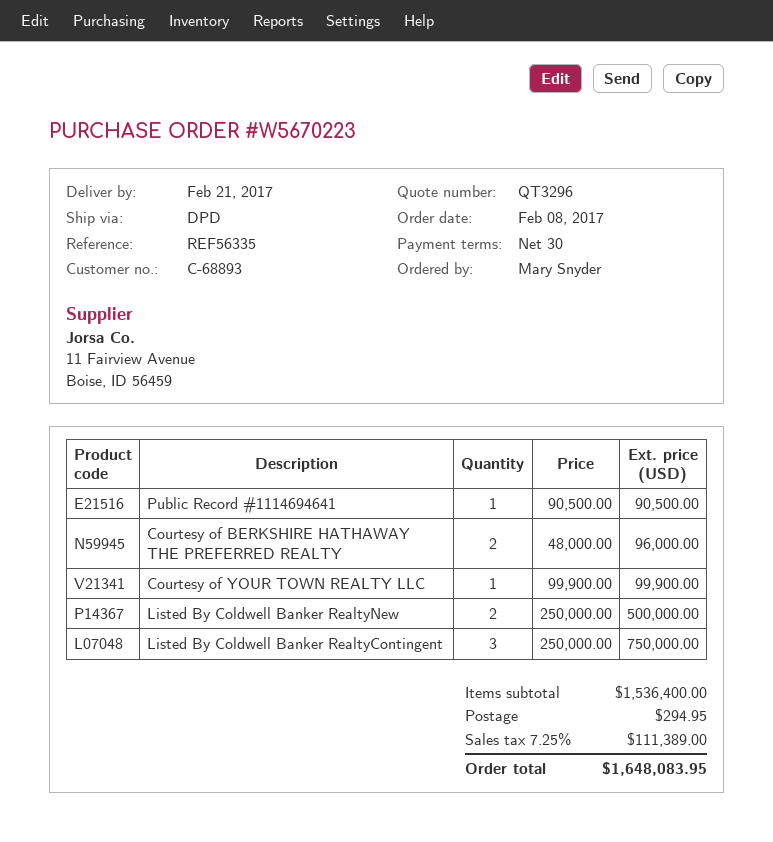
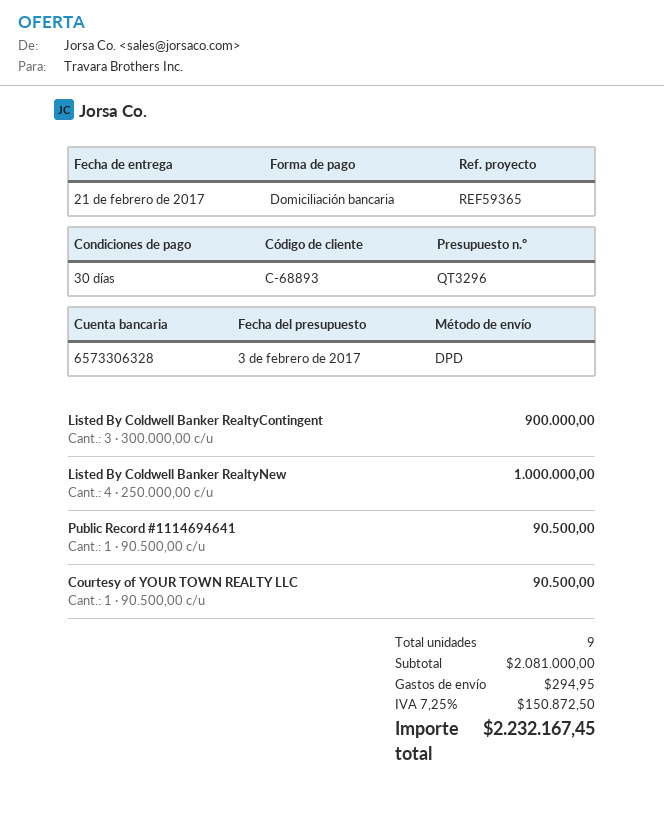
reference: REF56335 -> REF59365
Courtesy of BERKSHIRE HATHAWAY THE PREFERRED REALTY: 2 x 48000.00 = 96000.00 -> none
Courtesy of YOUR TOWN REALTY LLC: 1 x 99900.00 = 99900.00 -> 1 x 90500.00 = 90500.00
Listed By Coldwell Banker RealtyNew: 2 x 250000.00 = 500000.00 -> 4 x 250000.00 = 1000000.00
Listed By Coldwell Banker RealtyContingent: 3 x 250000.00 = 750000.00 -> 3 x 300000.00 = 900000.00
subtotal: 1536400.00 -> 2081000.00
tax: 7.25% = 111389.00 -> 7.25% = 150872.50
total: 1648083.95 -> 2232167.45

